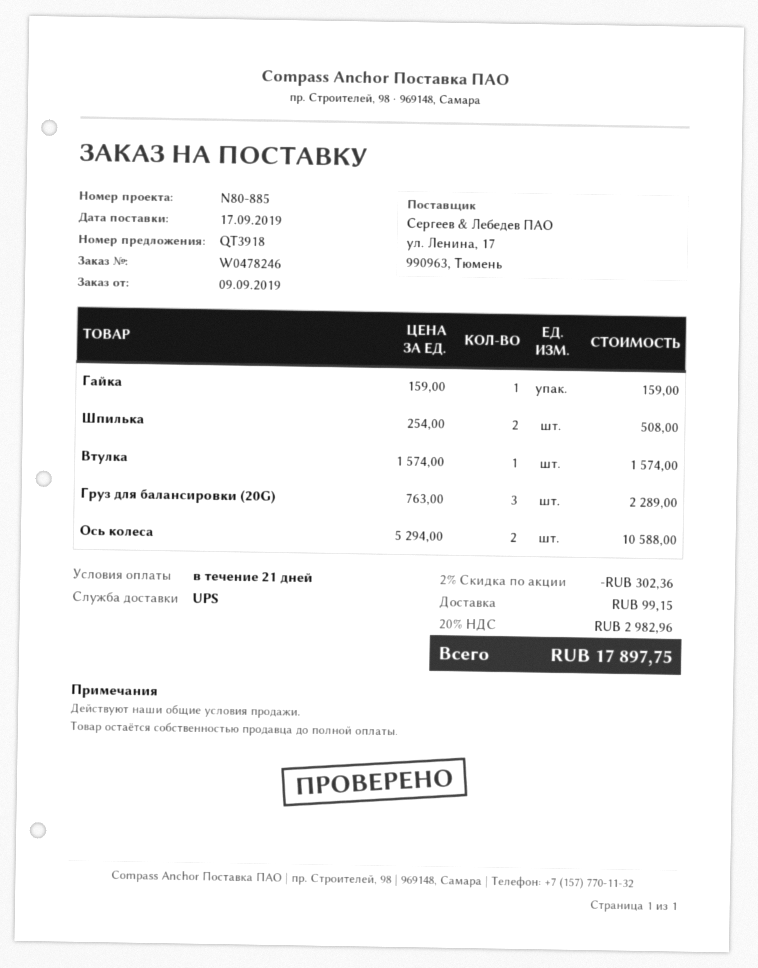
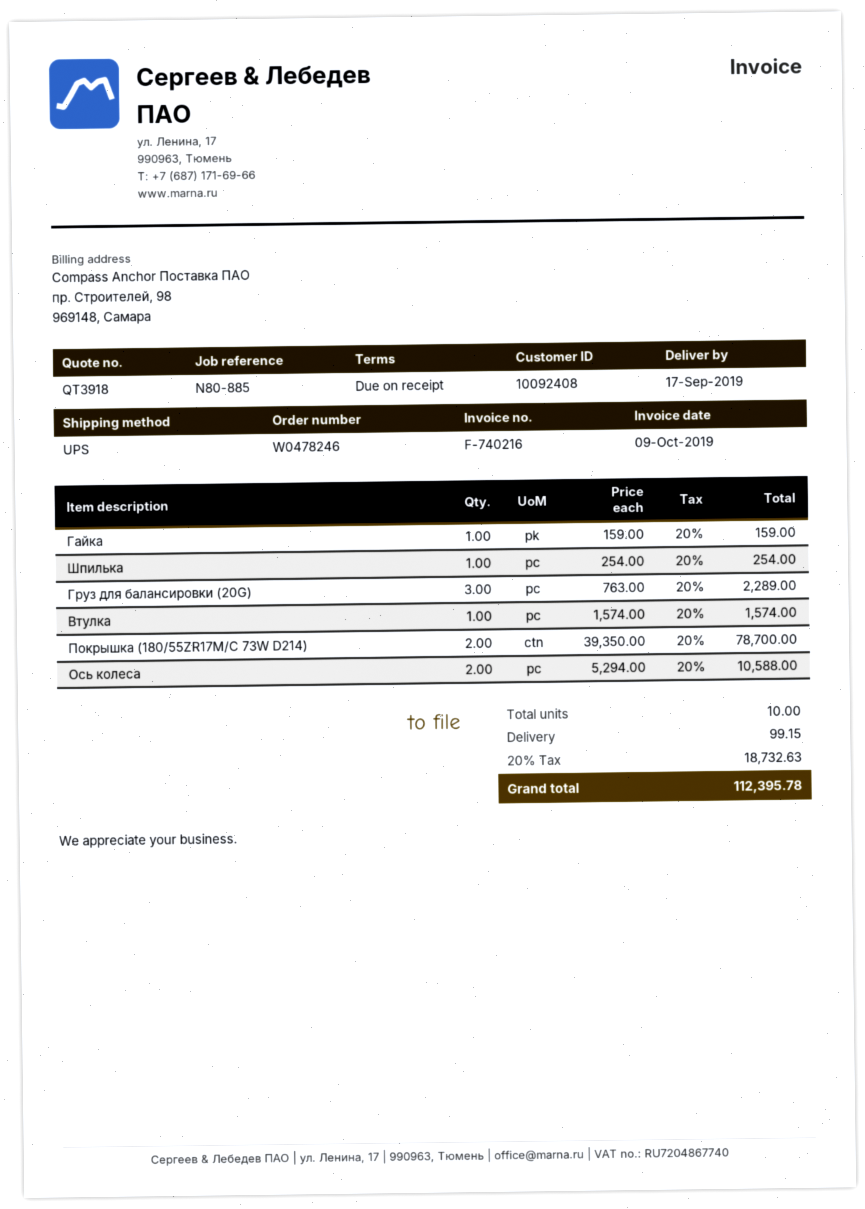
payment terms: 21 days -> on receipt
Шпилька: 2 x 254.00 = 508.00 -> 1 x 254.00 = 254.00
Покрышка (180/55ZR17M/C 73W D214): none -> 2 x 39350.00 = 78700.00
discount: 2% = 302.36 -> none
tax: 20% = 2982.96 -> 20% = 18732.63
total: 17897.75 -> 112395.78

